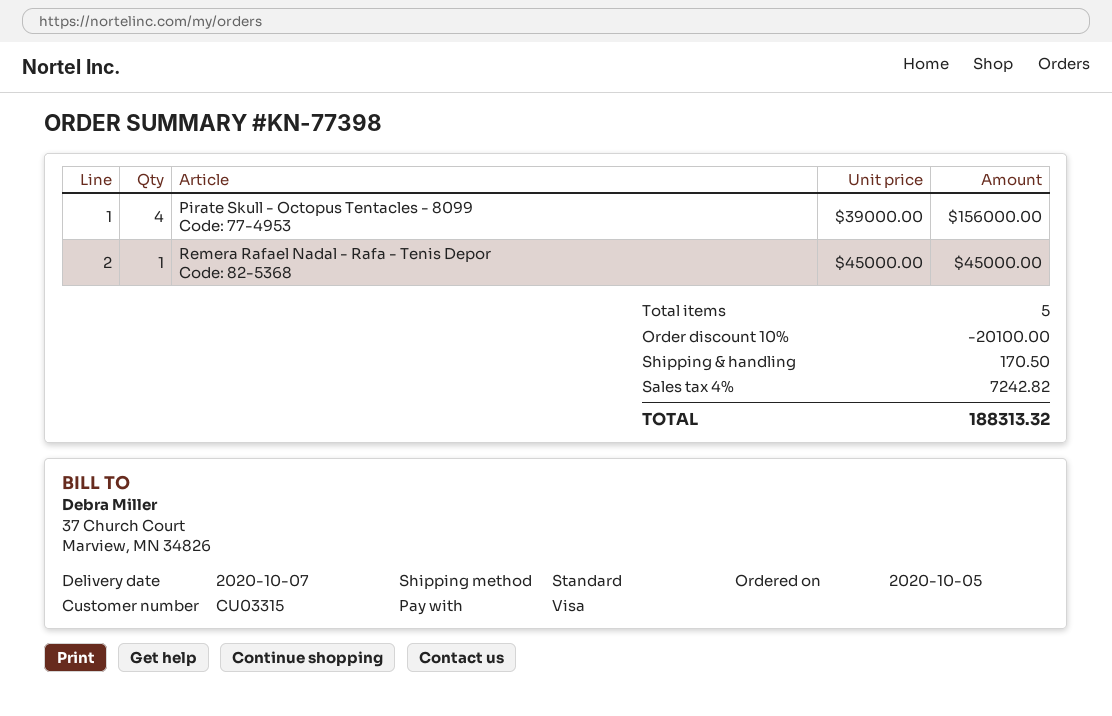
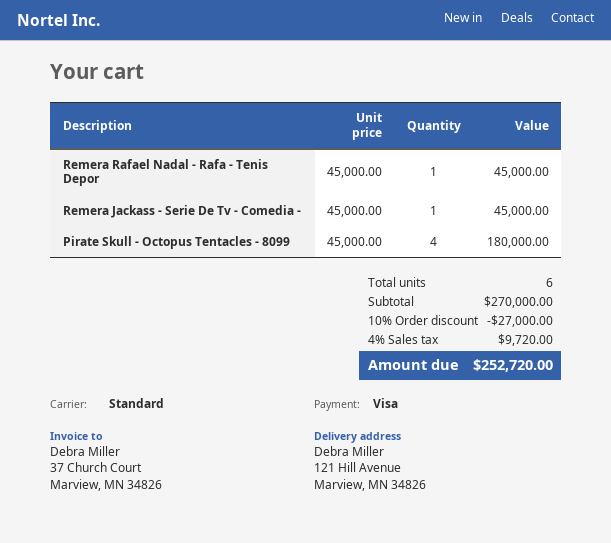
Pirate Skull - Octopus Tentacles - 8099: 4 x 39000.00 = 156000.00 -> 4 x 45000.00 = 180000.00
Remera Jackass - Serie De Tv - Comedia -: none -> 1 x 45000.00 = 45000.00
total quantity: 5 -> 6
discount: 10% = 20100.00 -> 10% = 27000.00
shipping: 170.50 -> none
tax: 4% = 7242.82 -> 4% = 9720.00
total: 188313.32 -> 252720.00

